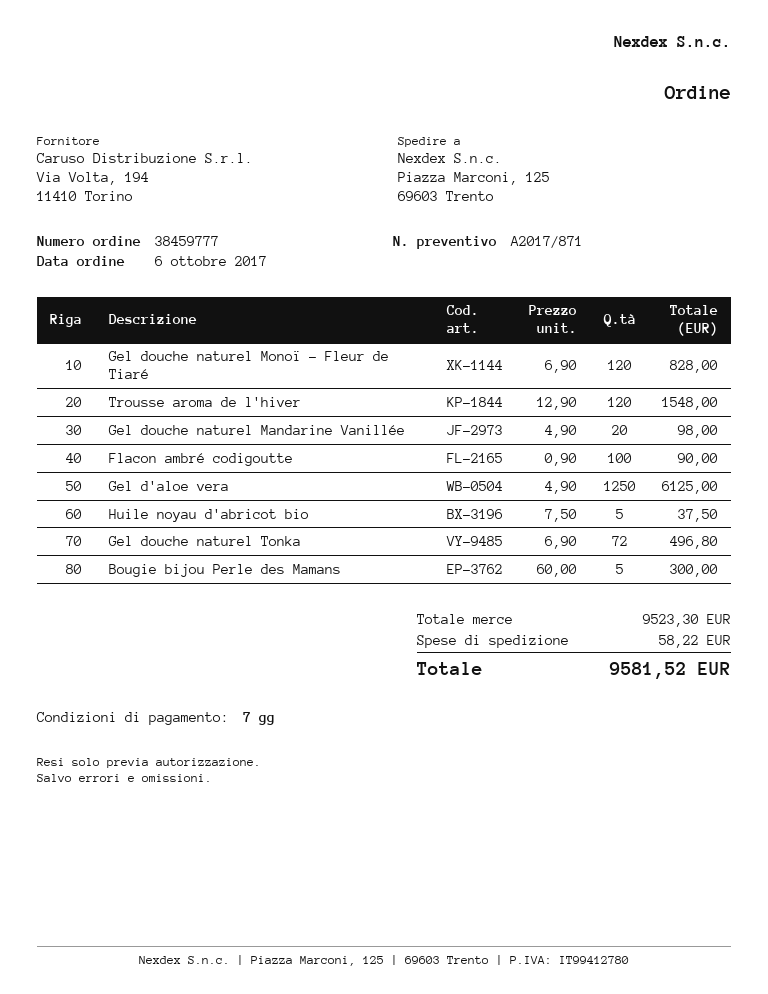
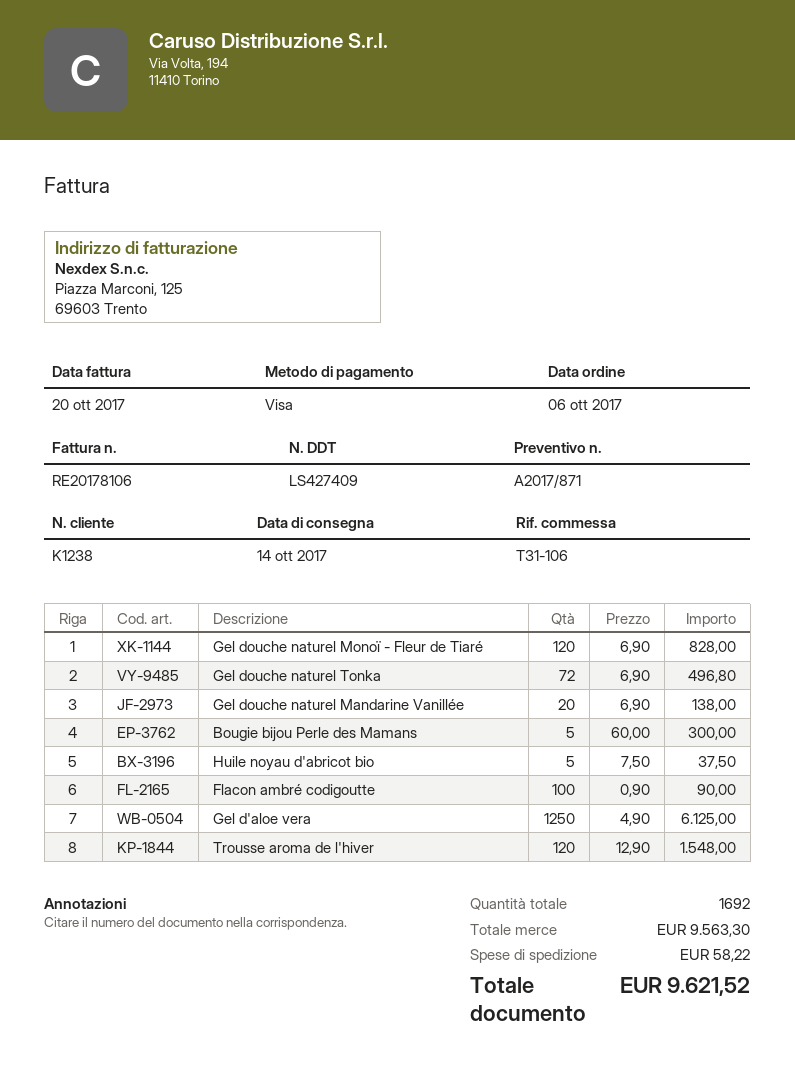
Gel douche naturel Mandarine Vanillée: 20 x 4.90 = 98.00 -> 20 x 6.90 = 138.00
subtotal: 9523.30 -> 9563.30
total: 9581.52 -> 9621.52

